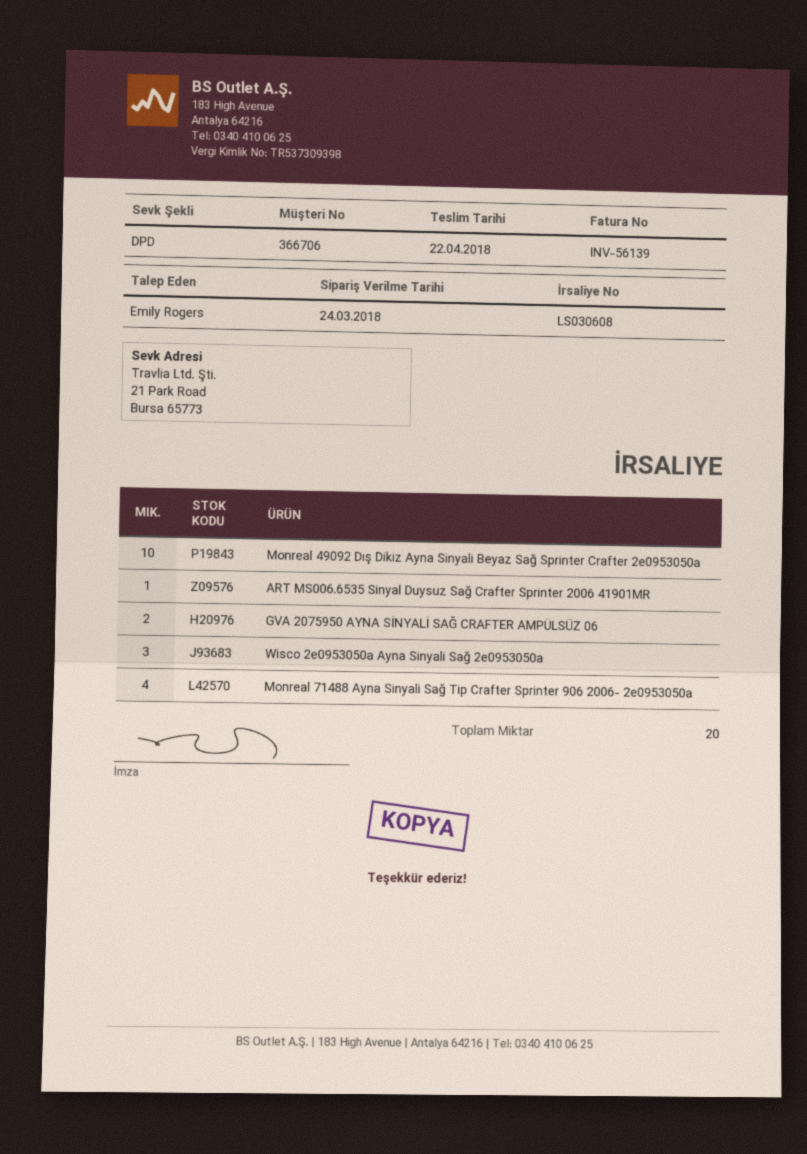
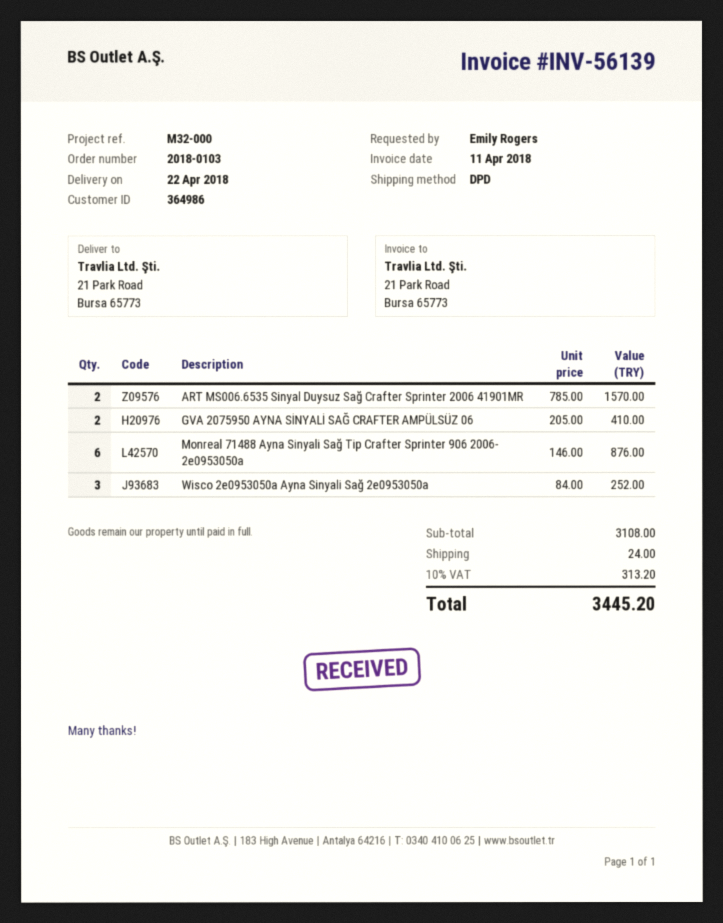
customer number: 366706 -> 364986
Monreal 49092 Dış Dikiz Ayna Sinyali Beyaz Sağ Sprinter Crafter 2e0953050a: 10 -> none
ART MS006.6535 Sinyal Duysuz Sağ Crafter Sprinter 2006 41901MR: 1 -> 2
Monreal 71488 Ayna Sinyali Sağ Tip Crafter Sprinter 906 2006- 2e0953050a: 4 -> 6

